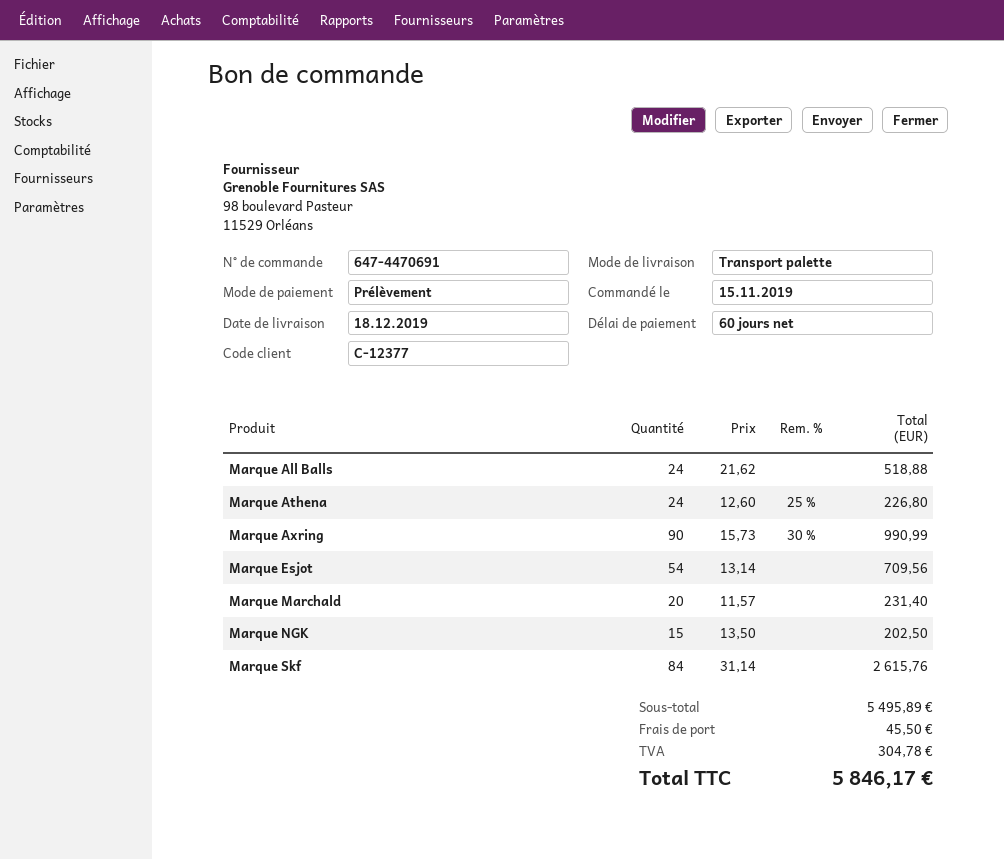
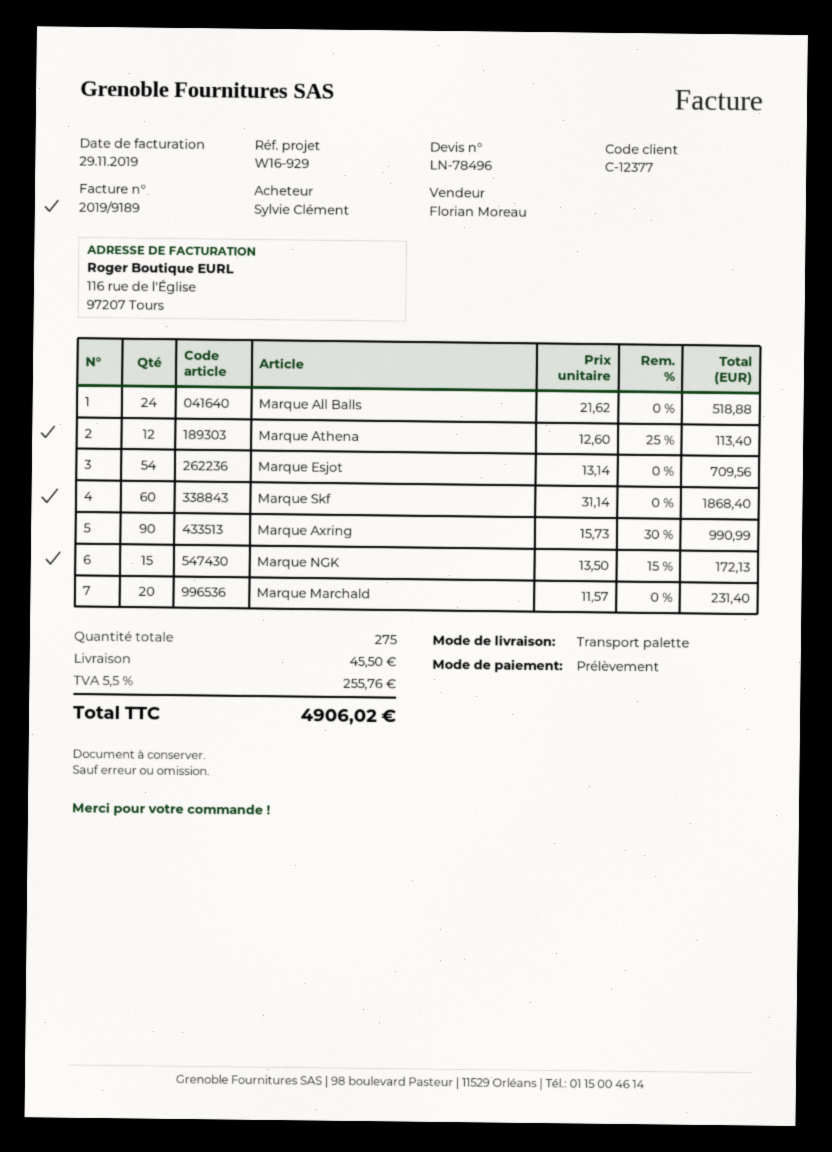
Marque Athena: 24 x 12.60 - 25% = 226.80 -> 12 x 12.60 - 25% = 113.40
Marque NGK: 15 x 13.50 = 202.50 -> 15 x 13.50 - 15% = 172.13
Marque Skf: 84 x 31.14 = 2615.76 -> 60 x 31.14 = 1868.40
tax: 304.78 -> 255.76
total: 5846.17 -> 4906.02

